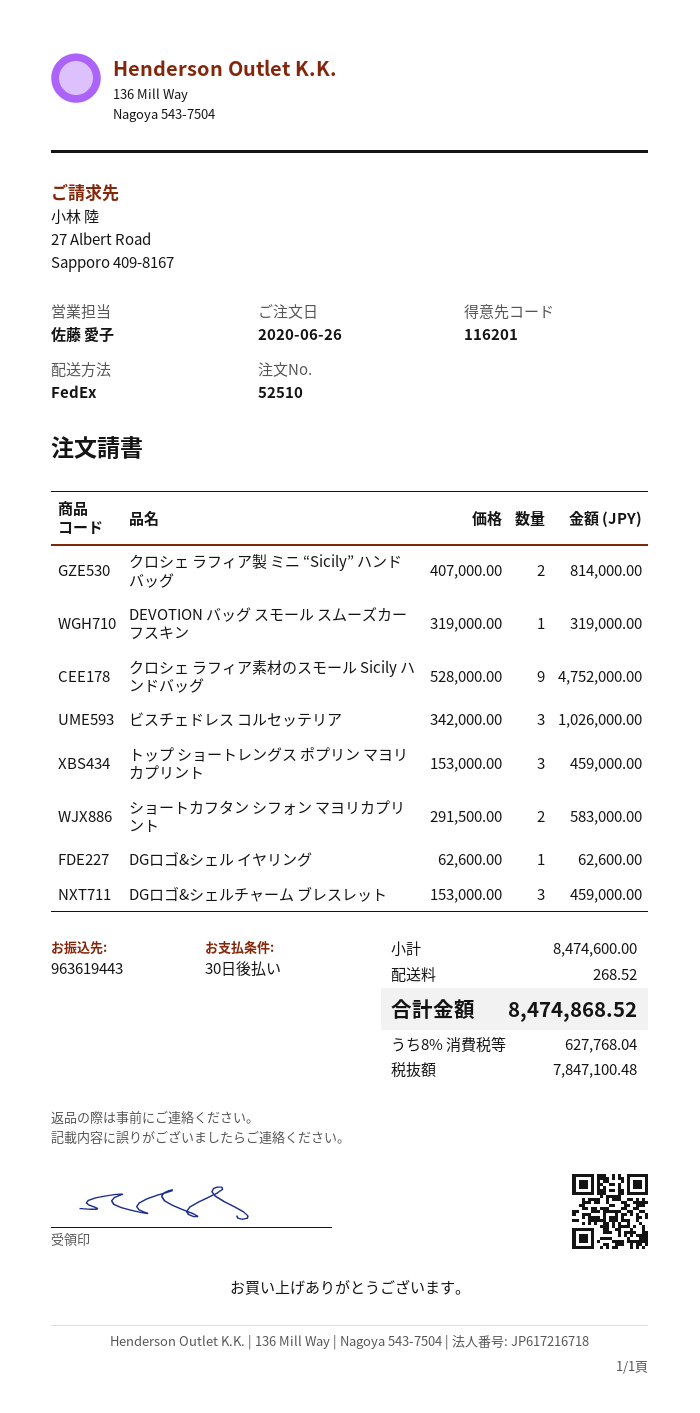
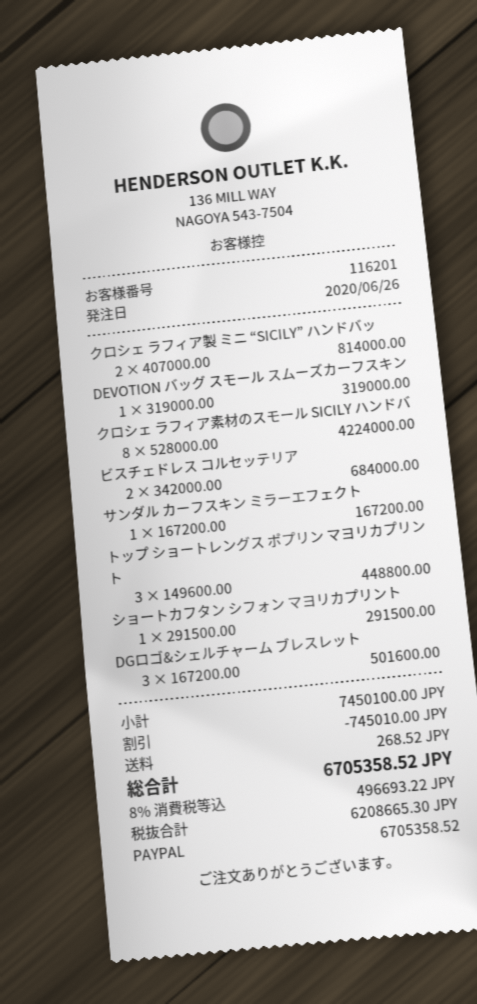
クロシェ ラフィア素材のスモール Sicily ハンドバッグ: 9 x 528000.00 = 4752000.00 -> 8 x 528000.00 = 4224000.00
ビスチェドレス コルセッテリア: 3 x 342000.00 = 1026000.00 -> 2 x 342000.00 = 684000.00
トップ ショートレングス ポプリン マヨリカプリント: 3 x 153000.00 = 459000.00 -> 3 x 149600.00 = 448800.00
ショートカフタン シフォン マヨリカプリント: 2 x 291500.00 = 583000.00 -> 1 x 291500.00 = 291500.00
DGロゴ&シェル イヤリング: 1 x 62600.00 = 62600.00 -> none
DGロゴ&シェルチャーム ブレスレット: 3 x 153000.00 = 459000.00 -> 3 x 167200.00 = 501600.00
サンダル カーフスキン ミラーエフェクト: none -> 1 x 167200.00 = 167200.00
subtotal: 8474600.00 -> 7450100.00
discount: none -> 745010.00
net: 7847100.48 -> 6208665.30
tax: 8% = 627768.04 -> 8% = 496693.22
total: 8474868.52 -> 6705358.52

